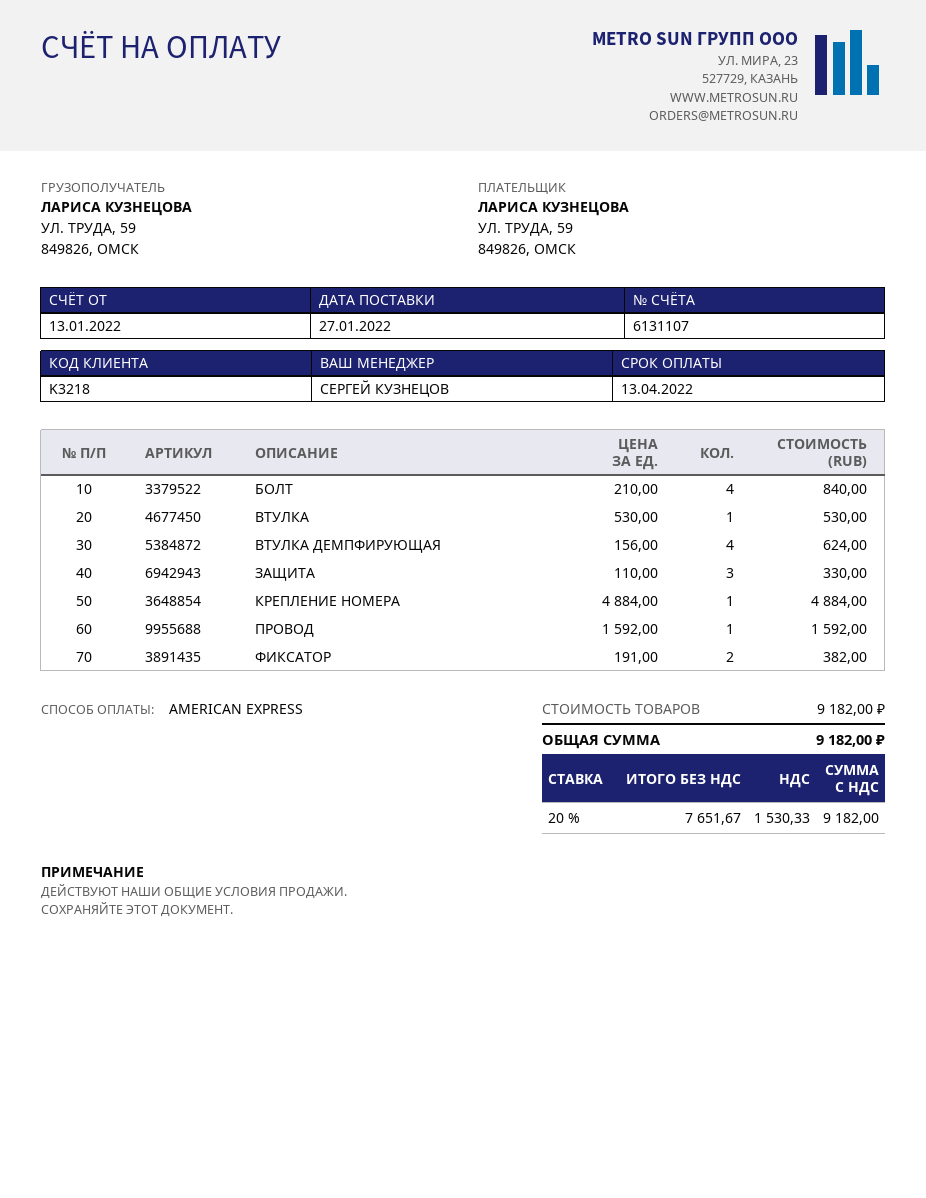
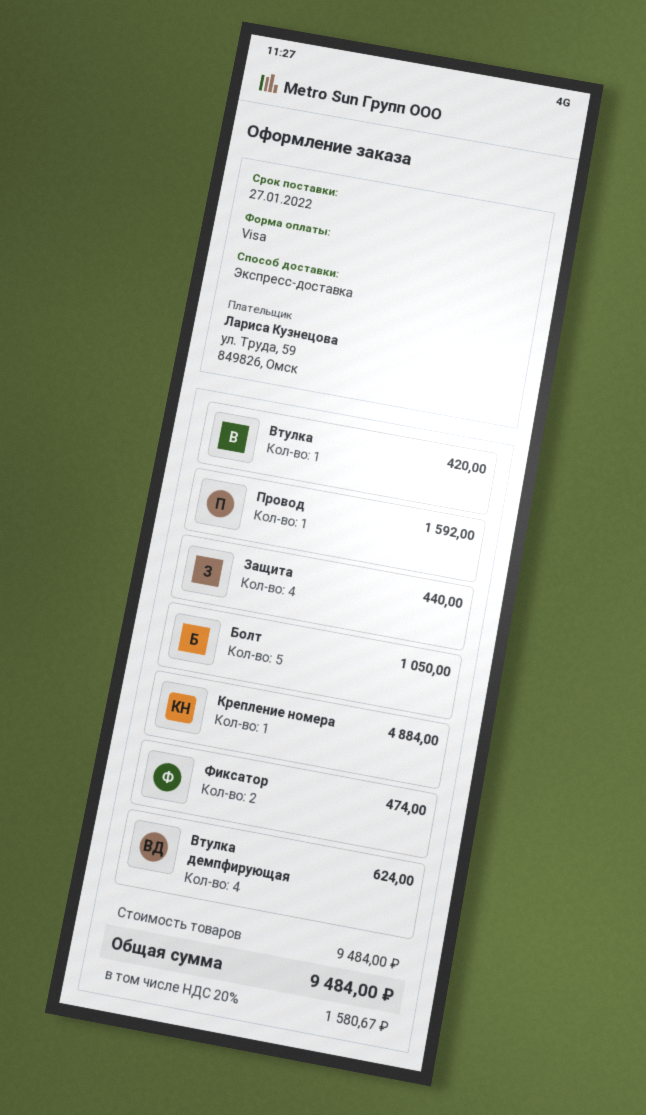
payment method: American Express -> Visa
БОЛТ: 4 for 840.00 -> 5 for 1050.00
ВТУЛКА: 1 for 530.00 -> 1 for 420.00
ЗАЩИТА: 3 for 330.00 -> 4 for 440.00
ФИКСАТОР: 2 for 382.00 -> 2 for 474.00
subtotal: 9182.00 -> 9484.00
tax: 20% = 1530.33 -> 20% = 1580.67
total: 9182.00 -> 9484.00

